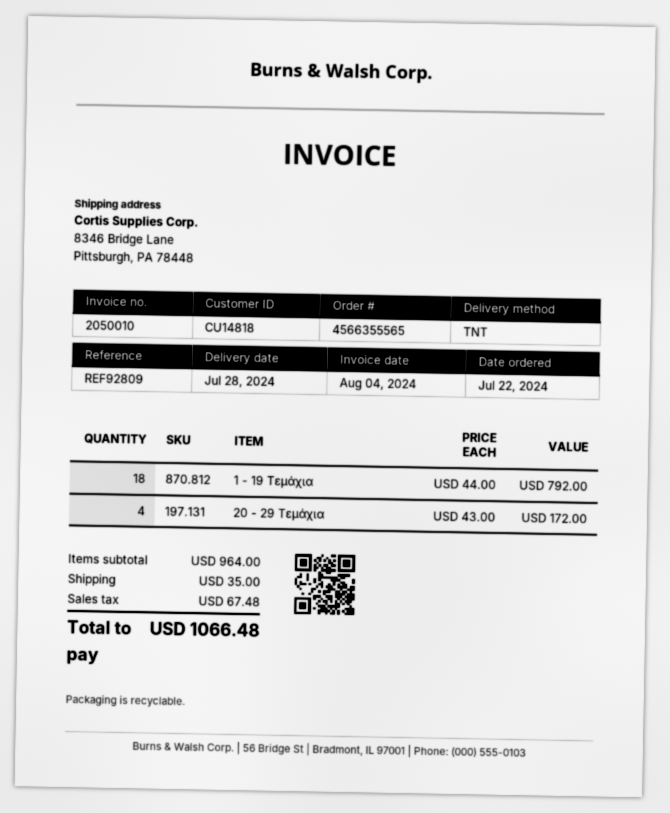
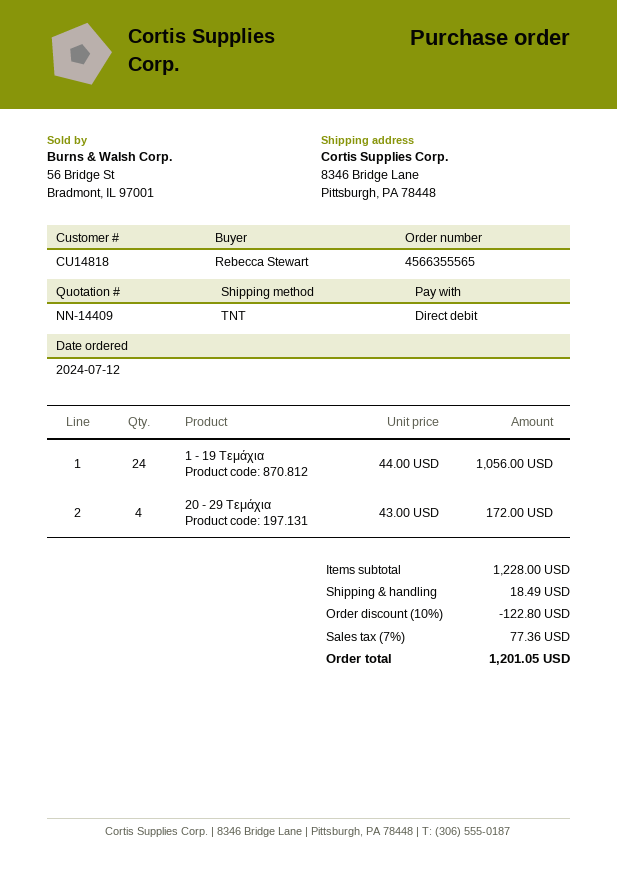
order date: 2024-07-22 -> 2024-07-12
1 - 19 Τεμάχια: 18 x 44.00 = 792.00 -> 24 x 44.00 = 1056.00
subtotal: 964.00 -> 1228.00
discount: none -> 10% = 122.80
shipping: 35.00 -> 18.49
tax: 67.48 -> 77.36
total: 1066.48 -> 1201.05

